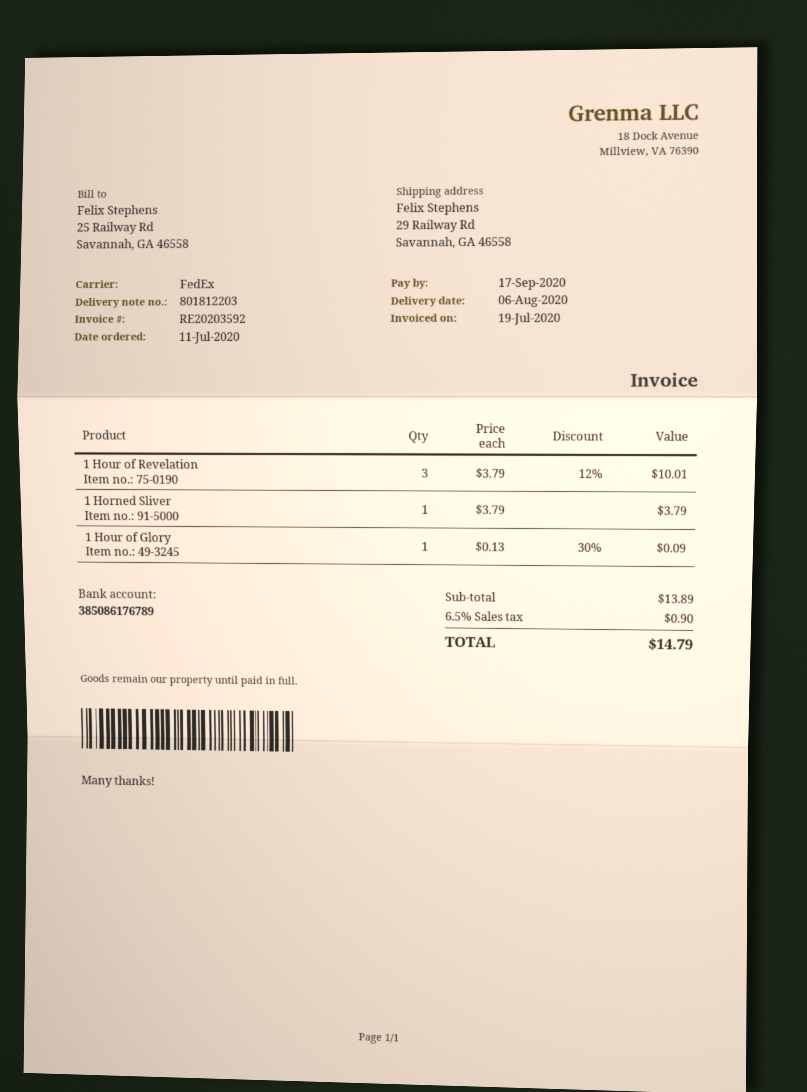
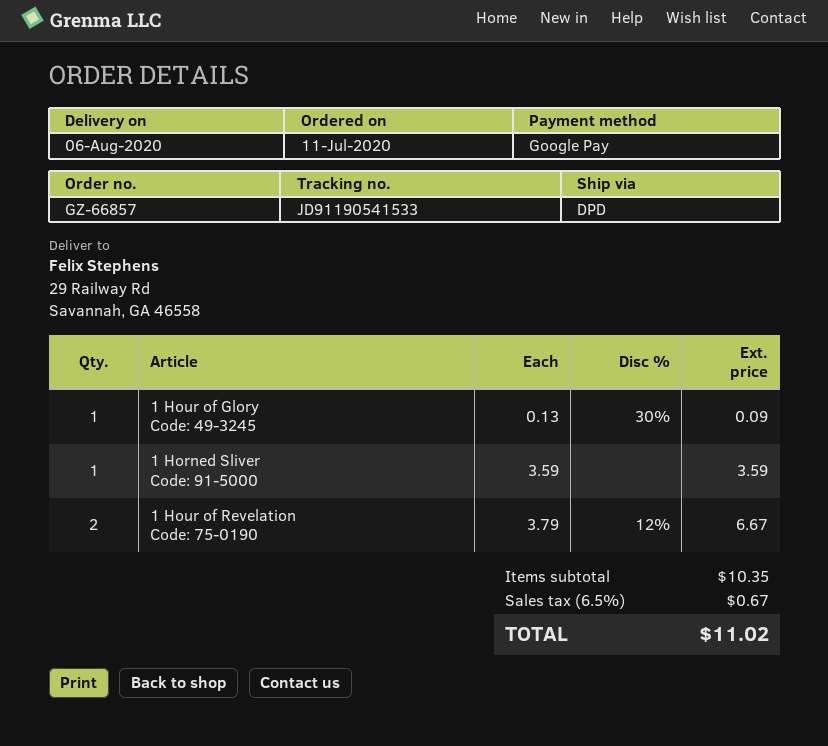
shipping method: FedEx -> DPD
1 Hour of Revelation: 3 x 3.79 - 12% = 10.01 -> 2 x 3.79 - 12% = 6.67
1 Horned Sliver: 1 x 3.79 = 3.79 -> 1 x 3.59 = 3.59
subtotal: 13.89 -> 10.35
tax: 6.5% = 0.90 -> 6.5% = 0.67
total: 14.79 -> 11.02

